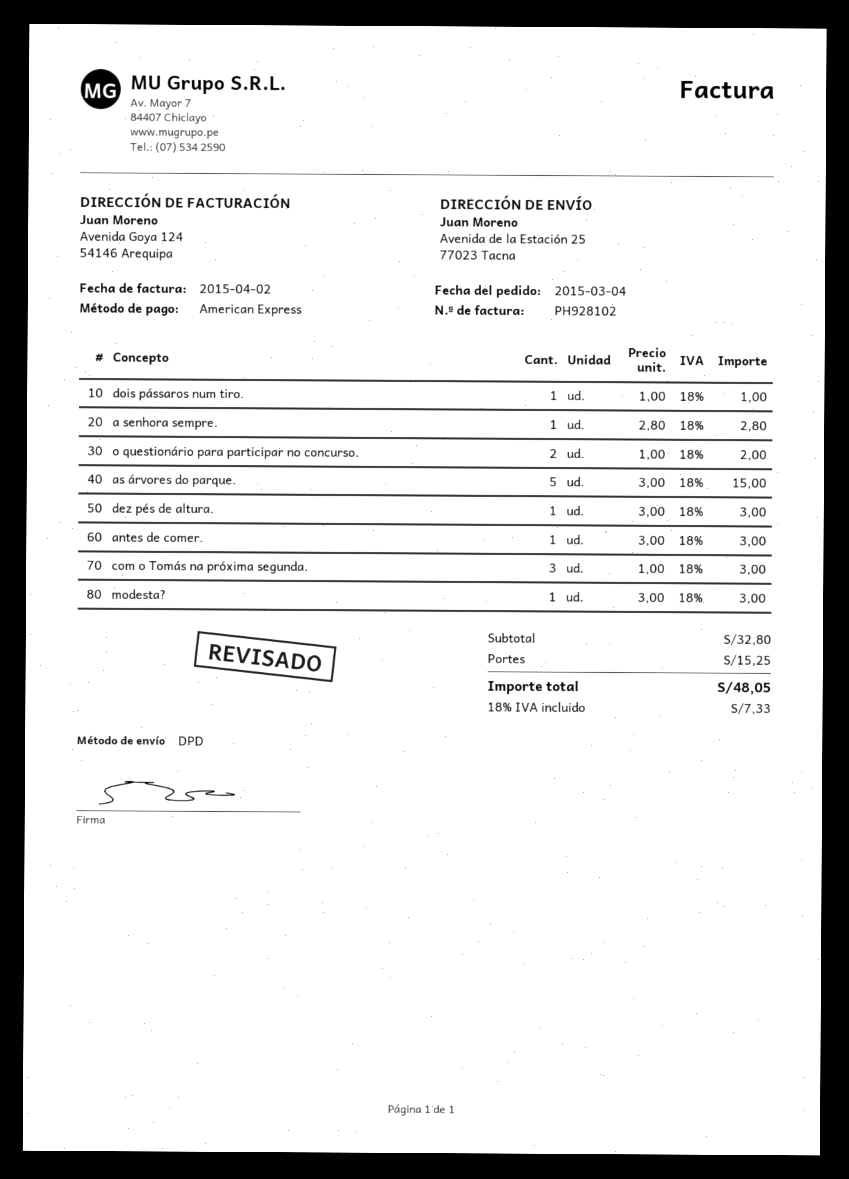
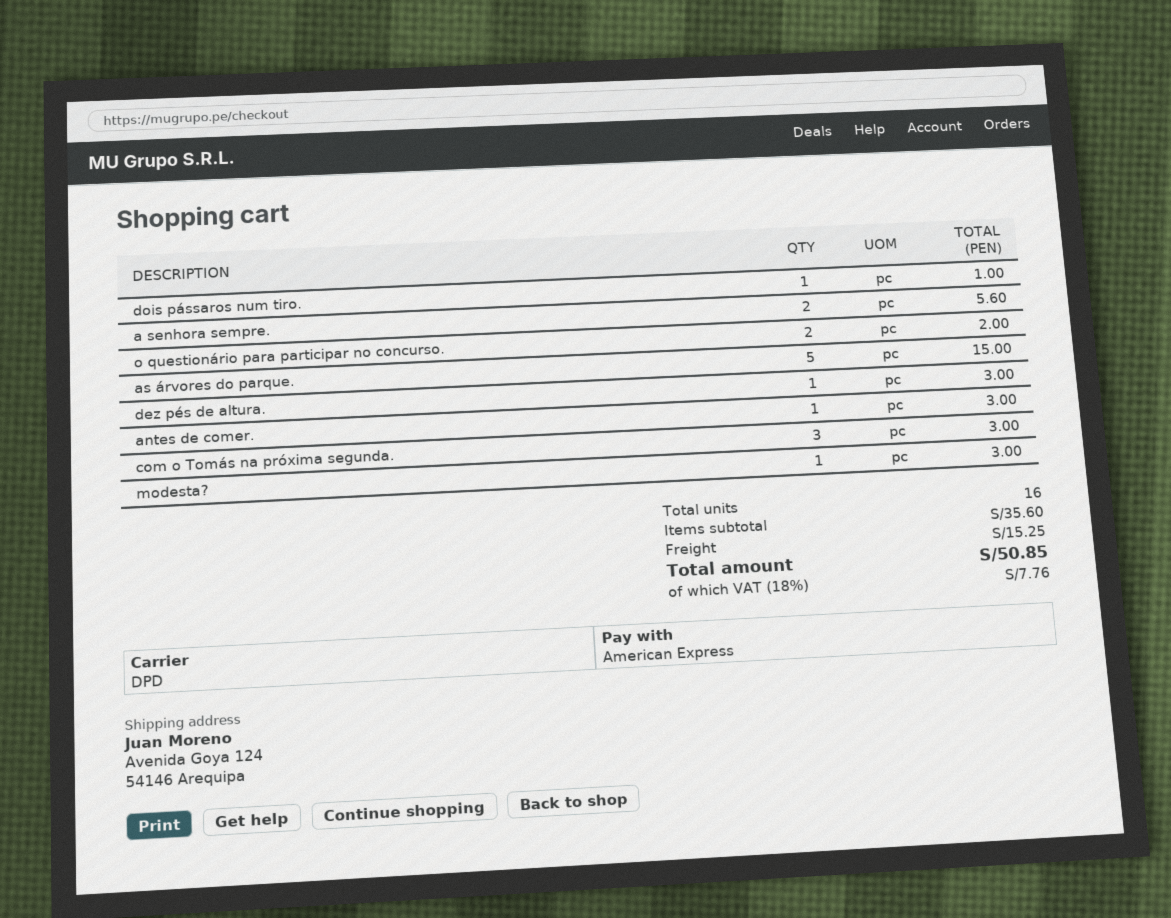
ship to: Avenida de la Estación 25, 77023 Tacna -> Avenida Goya 124, 54146 Arequipa
a senhora sempre.: 1 for 2.80 -> 2 for 5.60
subtotal: 32.80 -> 35.60
tax: 18% = 7.33 -> 18% = 7.76
total: 48.05 -> 50.85

